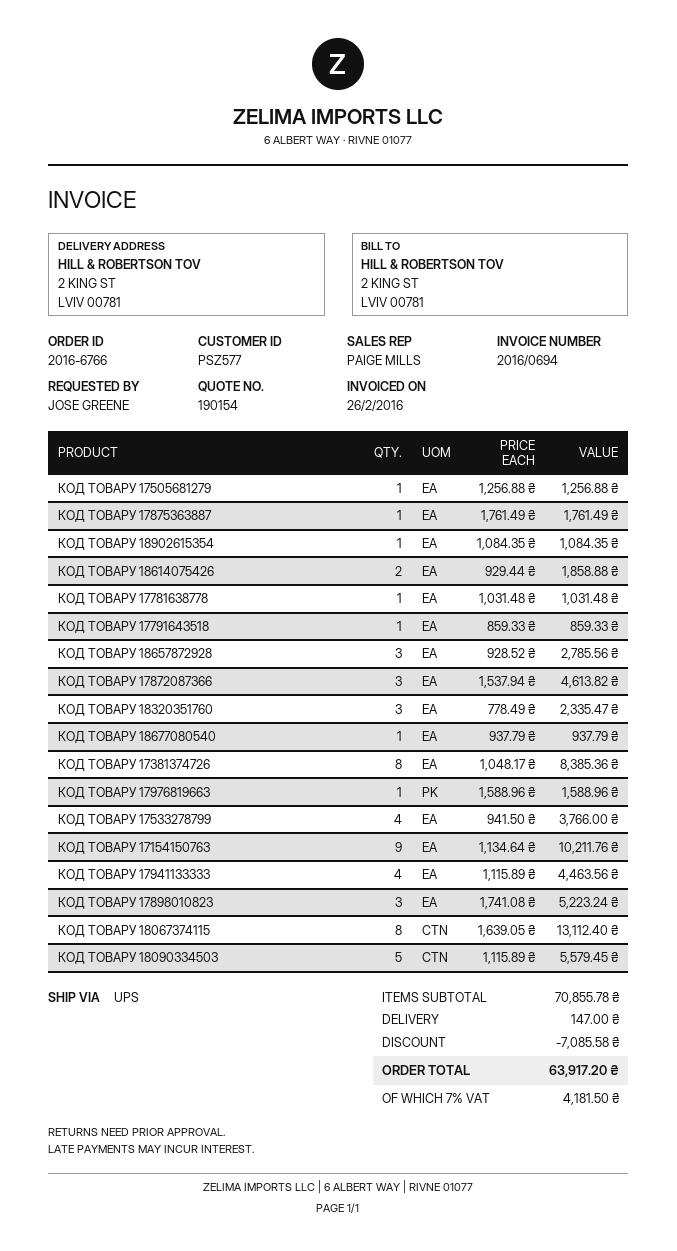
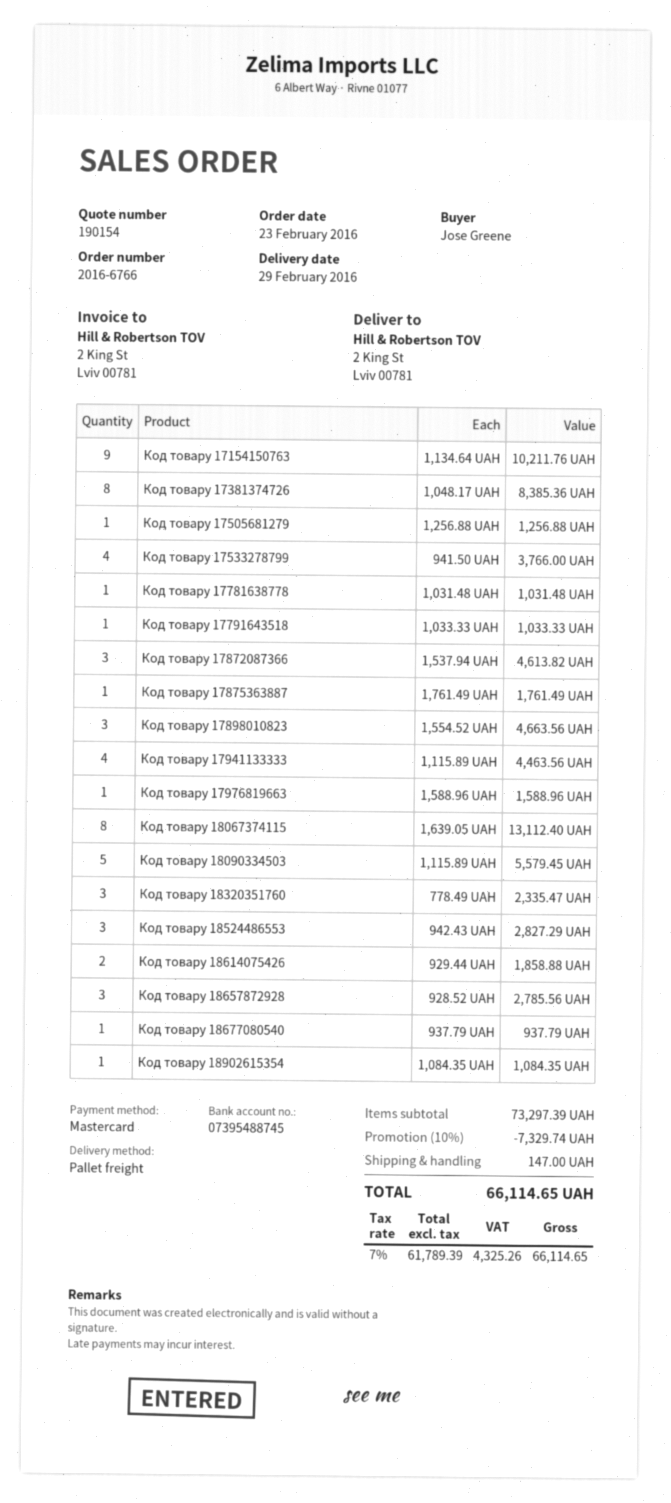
shipping method: UPS -> pallet freight
КОД ТОВАРУ 17791643518: 1 x 859.33 = 859.33 -> 1 x 1033.33 = 1033.33
КОД ТОВАРУ 17898010823: 3 x 1741.08 = 5223.24 -> 3 x 1554.52 = 4663.56
Код товару 18524486553: none -> 3 x 942.43 = 2827.29
subtotal: 70855.78 -> 73297.39
discount: 7085.58 -> 7329.74
tax: 7% = 4181.50 -> 7% = 4325.26
total: 63917.20 -> 66114.65

